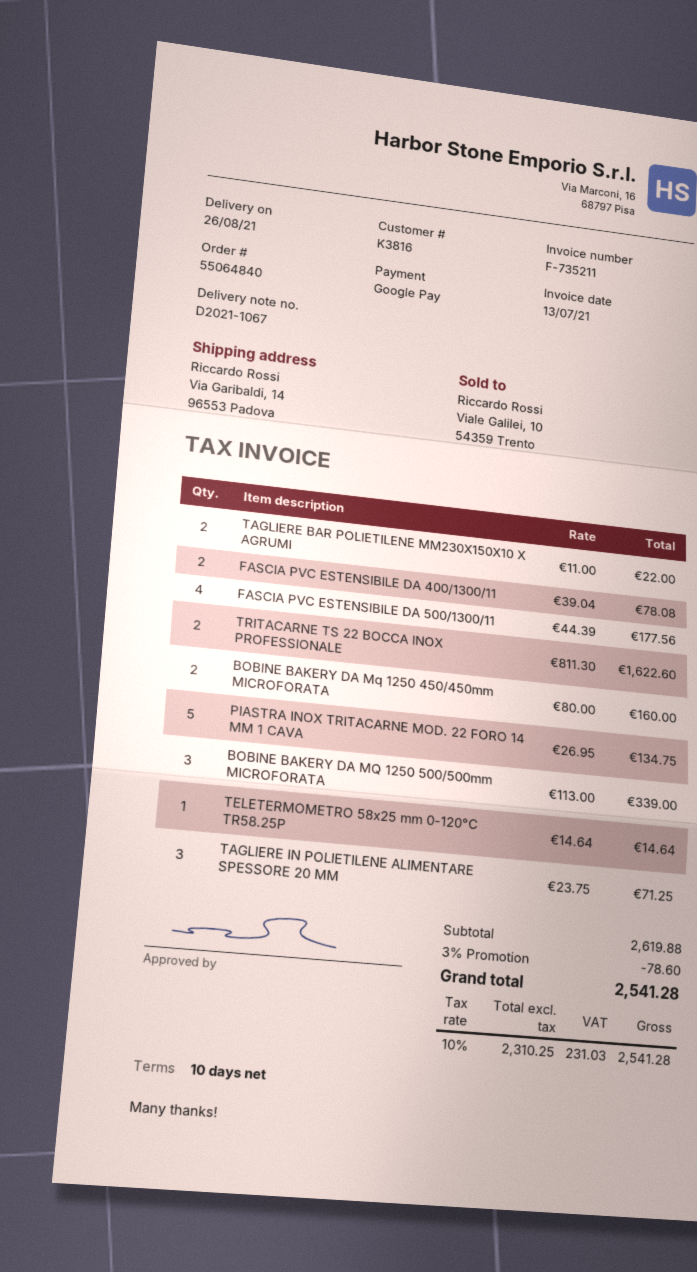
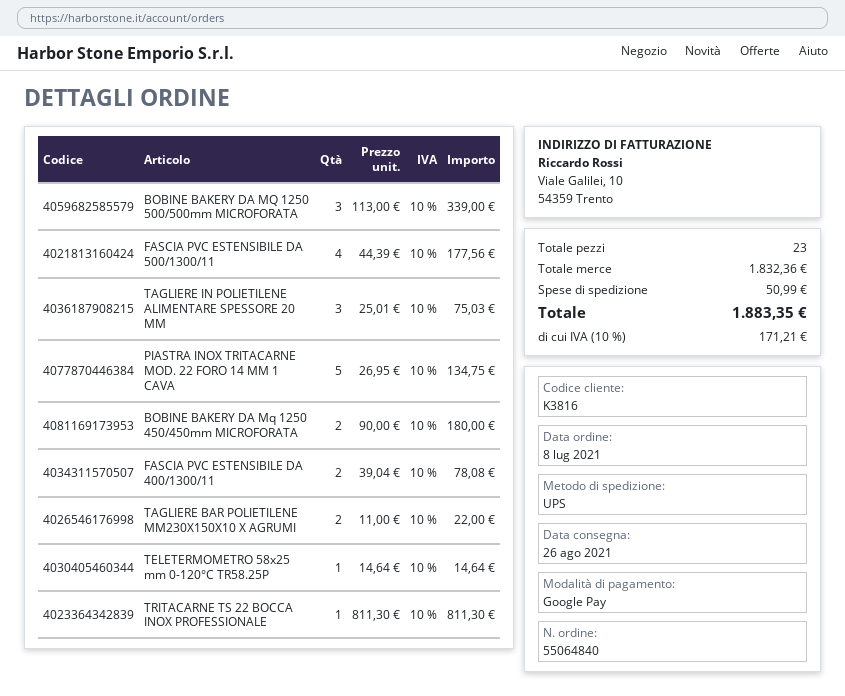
TRITACARNE TS 22 BOCCA INOX PROFESSIONALE: 2 x 811.30 = 1622.60 -> 1 x 811.30 = 811.30
BOBINE BAKERY DA Mq 1250 450/450mm MICROFORATA: 2 x 80.00 = 160.00 -> 2 x 90.00 = 180.00
TAGLIERE IN POLIETILENE ALIMENTARE SPESSORE 20 MM: 3 x 23.75 = 71.25 -> 3 x 25.01 = 75.03
subtotal: 2619.88 -> 1832.36
discount: 3% = 78.60 -> none
shipping: none -> 50.99
tax: 10% = 231.03 -> 10% = 171.21
total: 2541.28 -> 1883.35

